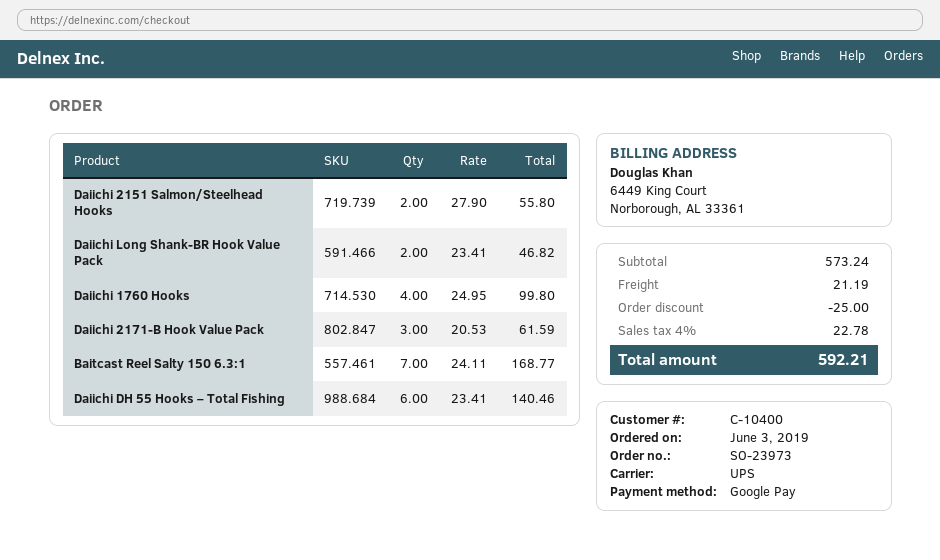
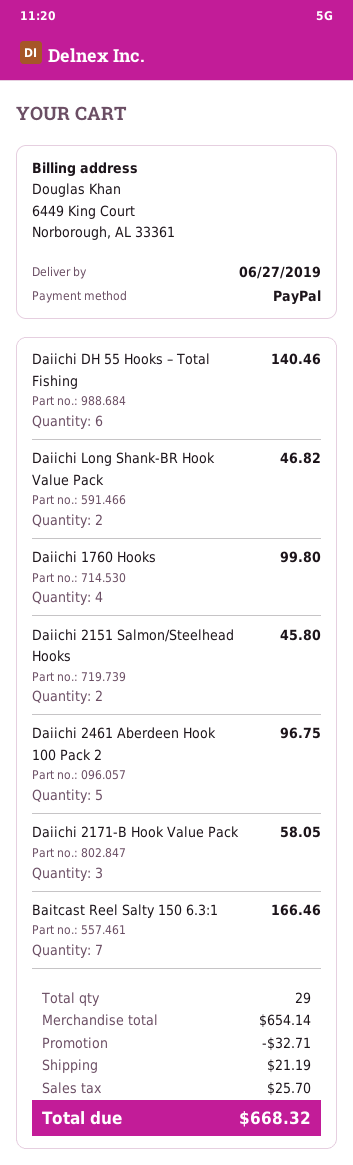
payment method: Google Pay -> PayPal
Daiichi 2151 Salmon/Steelhead Hooks: 2 for 55.80 -> 2 for 45.80
Daiichi 2171-B Hook Value Pack: 3 for 61.59 -> 3 for 58.05
Baitcast Reel Salty 150 6.3:1: 7 for 168.77 -> 7 for 166.46
Daiichi 2461 Aberdeen Hook 100 Pack 2: none -> 5 for 96.75
subtotal: 573.24 -> 654.14
discount: 25.00 -> 32.71
tax: 22.78 -> 25.70
total: 592.21 -> 668.32

